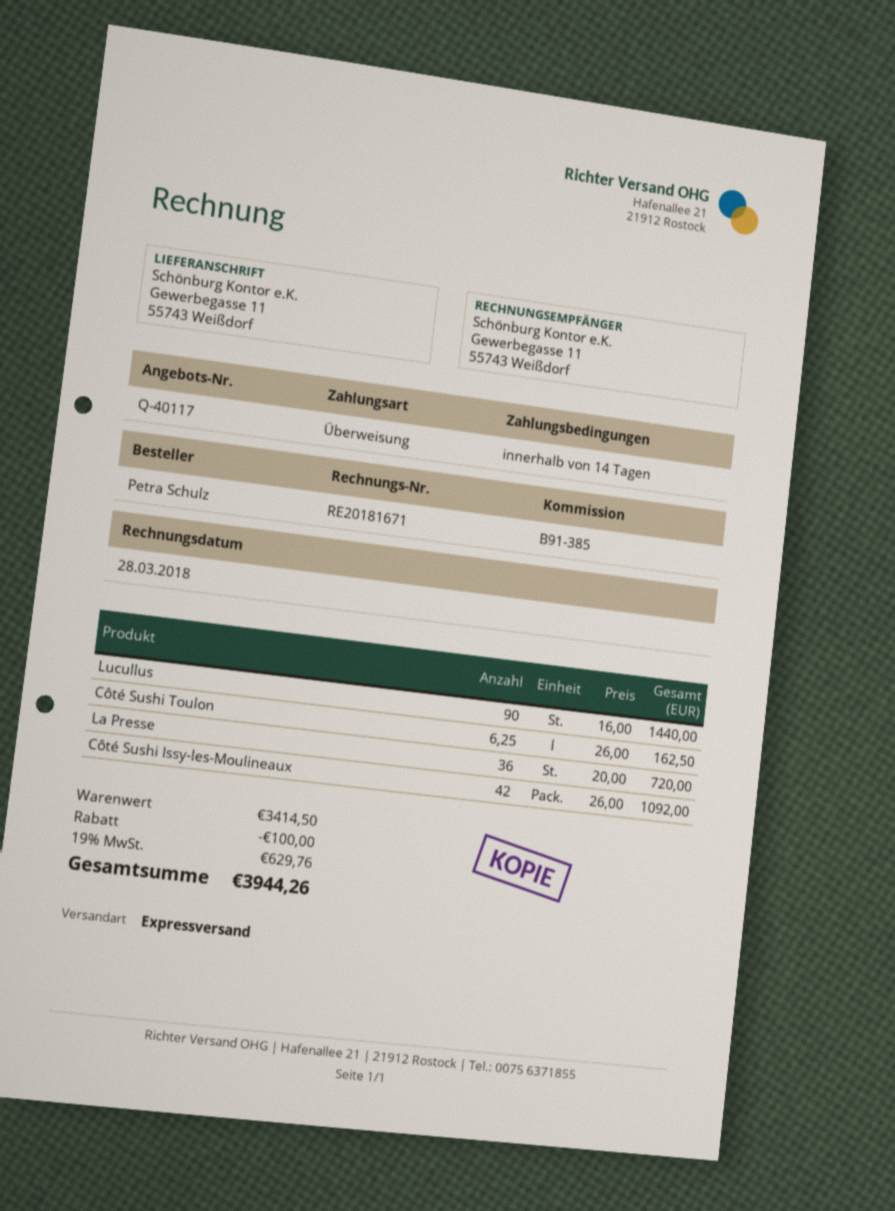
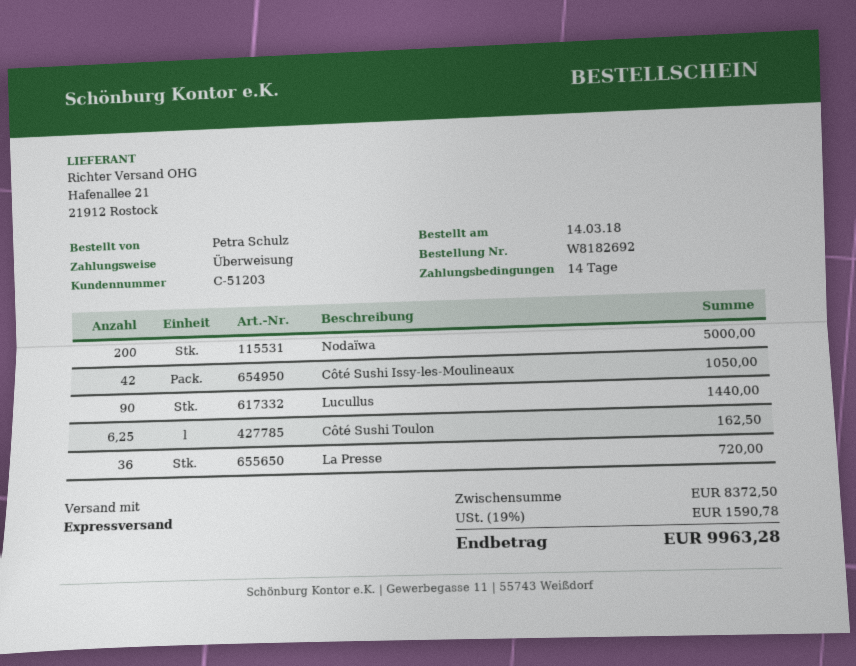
Côté Sushi Issy-les-Moulineaux: 42 for 1092.00 -> 42 for 1050.00
Nodaïwa: none -> 200 for 5000.00
subtotal: 3414.50 -> 8372.50
discount: 100.00 -> none
tax: 19% = 629.76 -> 19% = 1590.78
total: 3944.26 -> 9963.28

